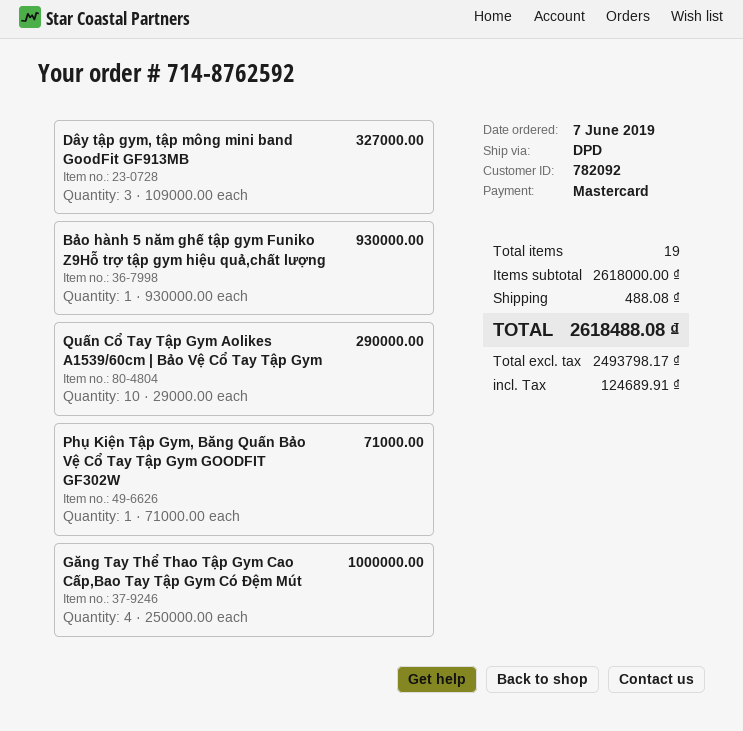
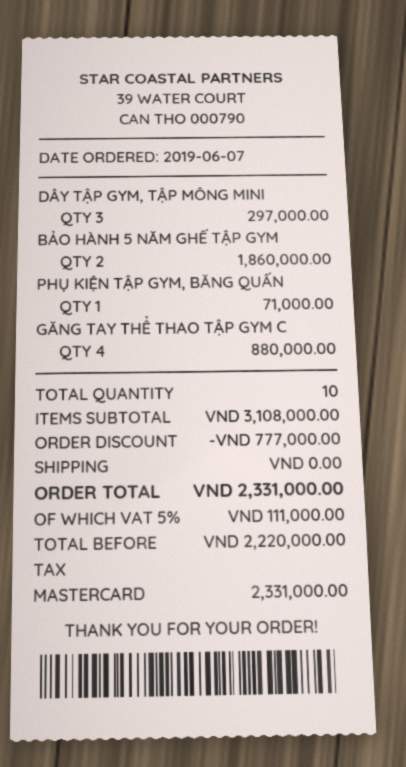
Dây tập gym, tập mông mini band GoodFit GF913MB: 3 for 327000.00 -> 3 for 297000.00
Bảo hành 5 năm ghế tập gym Funiko Z9Hỗ trợ tập gym hiệu quả,chất lượng: 1 for 930000.00 -> 2 for 1860000.00
Quấn Cổ Tay Tập Gym Aolikes A1539/60cm | Bảo Vệ Cổ Tay Tập Gym: 10 for 290000.00 -> none
Găng Tay Thể Thao Tập Gym Cao Cấp,Bao Tay Tập Gym Có Đệm Mút: 4 for 1000000.00 -> 4 for 880000.00
total quantity: 19 -> 10
subtotal: 2618000.00 -> 3108000.00
discount: none -> 777000.00
shipping: 488.08 -> 0.00
net: 2493798.17 -> 2220000.00
tax: 124689.91 -> 111000.00
total: 2618488.08 -> 2331000.00

